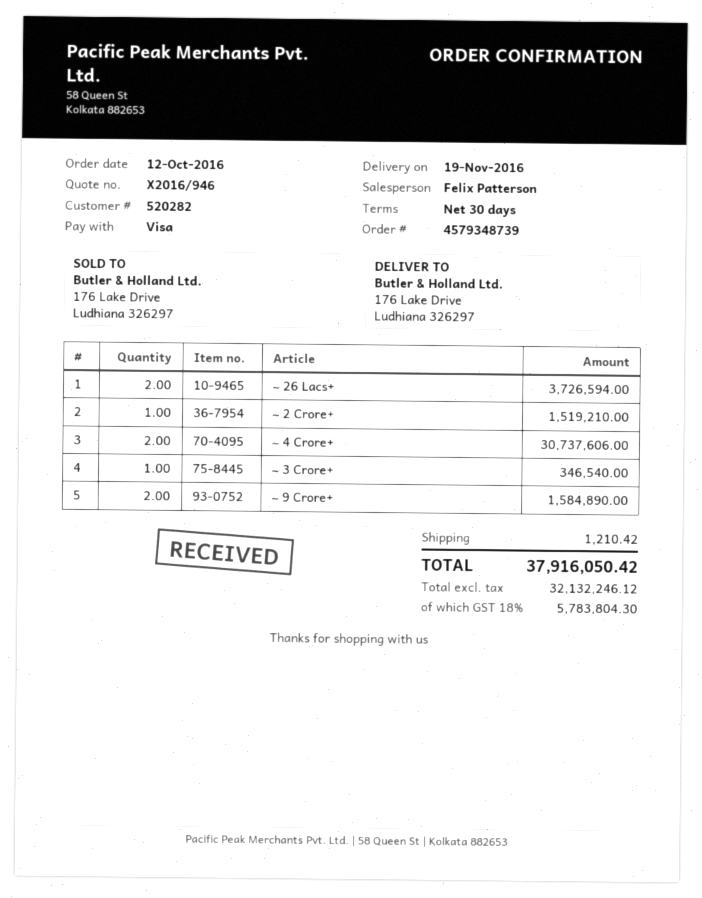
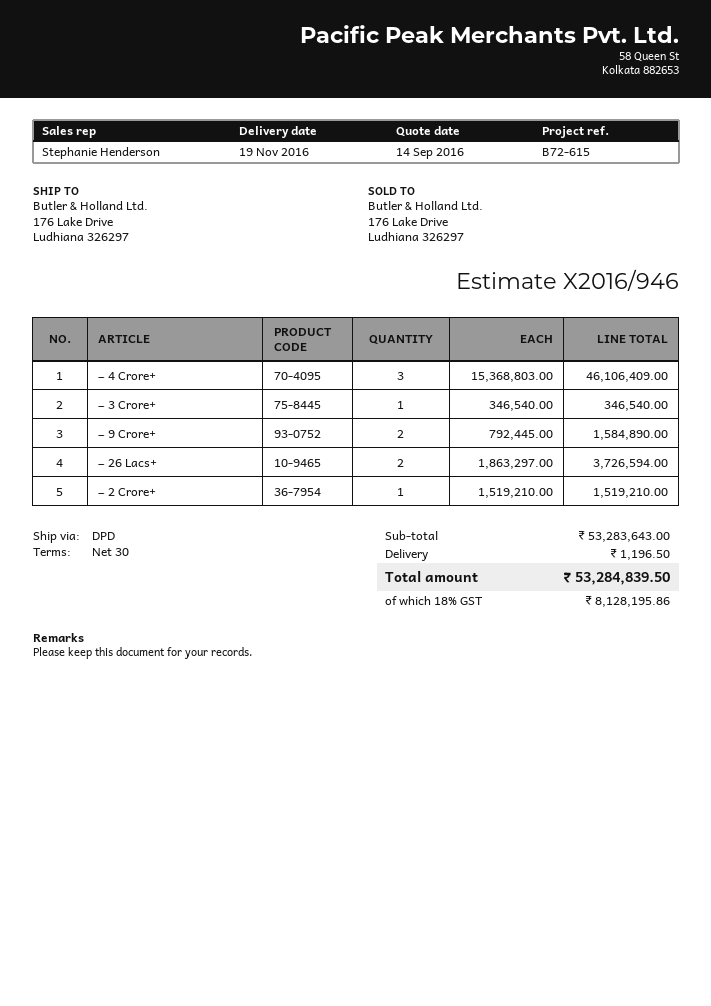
sales rep: Felix Patterson -> Stephanie Henderson
~ 4 Crore+: 2 for 30737606.00 -> 3 for 46106409.00
shipping: 1210.42 -> 1196.50
tax: 18% = 5783804.30 -> 18% = 8128195.86
total: 37916050.42 -> 53284839.50

